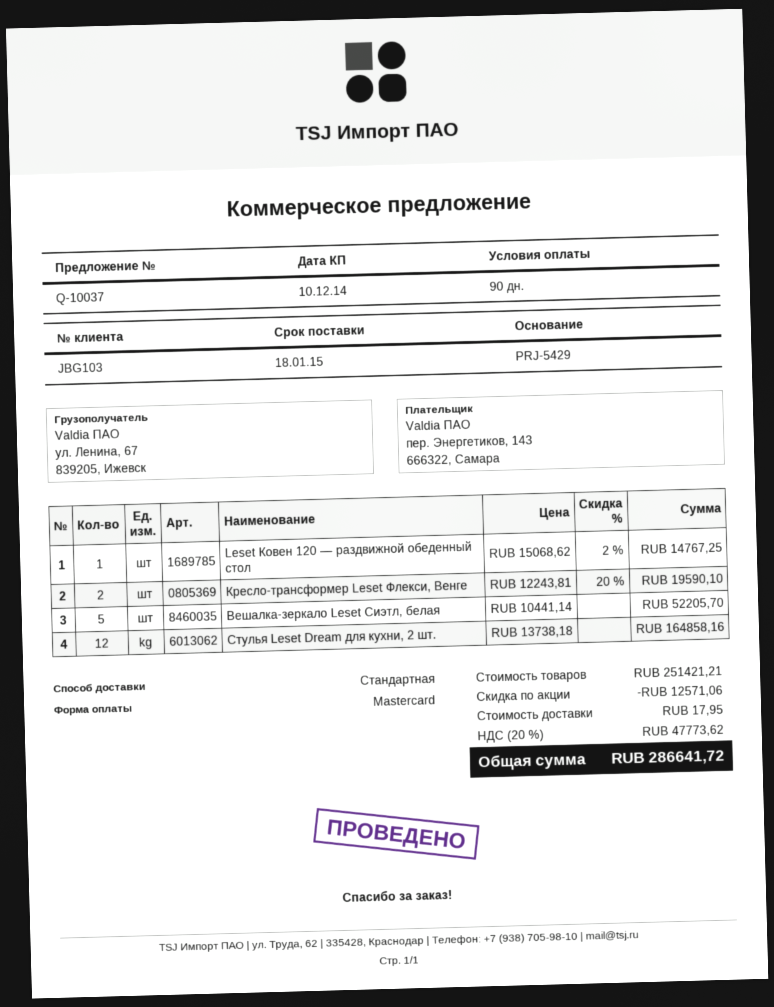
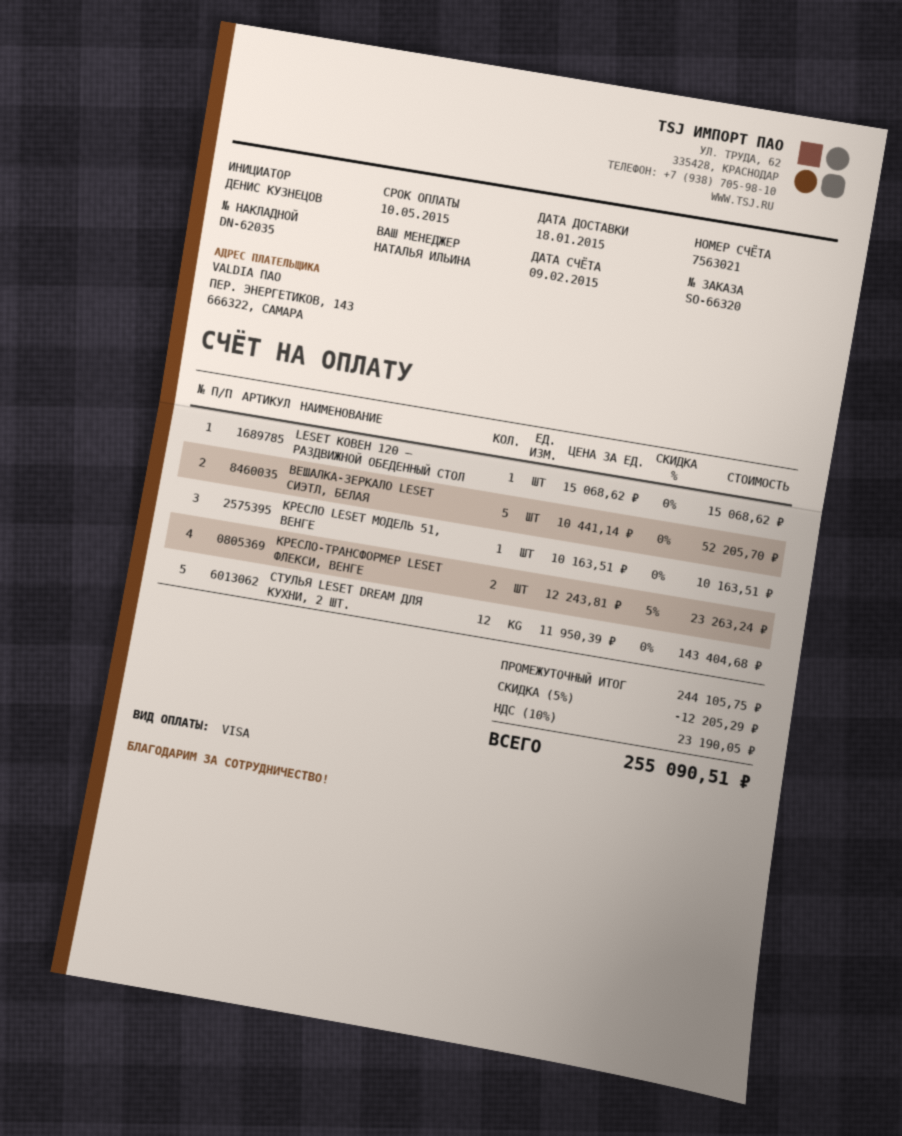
payment method: Mastercard -> Visa
Leset Ковен 120 — раздвижной обеденный стол: 1 x 15068.62 - 2% = 14767.25 -> 1 x 15068.62 = 15068.62
Кресло-трансформер Leset Флекси, Венге: 2 x 12243.81 - 20% = 19590.10 -> 2 x 12243.81 - 5% = 23263.24
Стулья Leset Dream для кухни, 2 шт.: 12 x 13738.18 = 164858.16 -> 12 x 11950.39 = 143404.68
КРЕСЛО LESET МОДЕЛЬ 51, ВЕНГЕ: none -> 1 x 10163.51 = 10163.51
subtotal: 251421.21 -> 244105.75
discount: 12571.06 -> 12205.29
shipping: 17.95 -> none
tax: 20% = 47773.62 -> 10% = 23190.05
total: 286641.72 -> 255090.51

